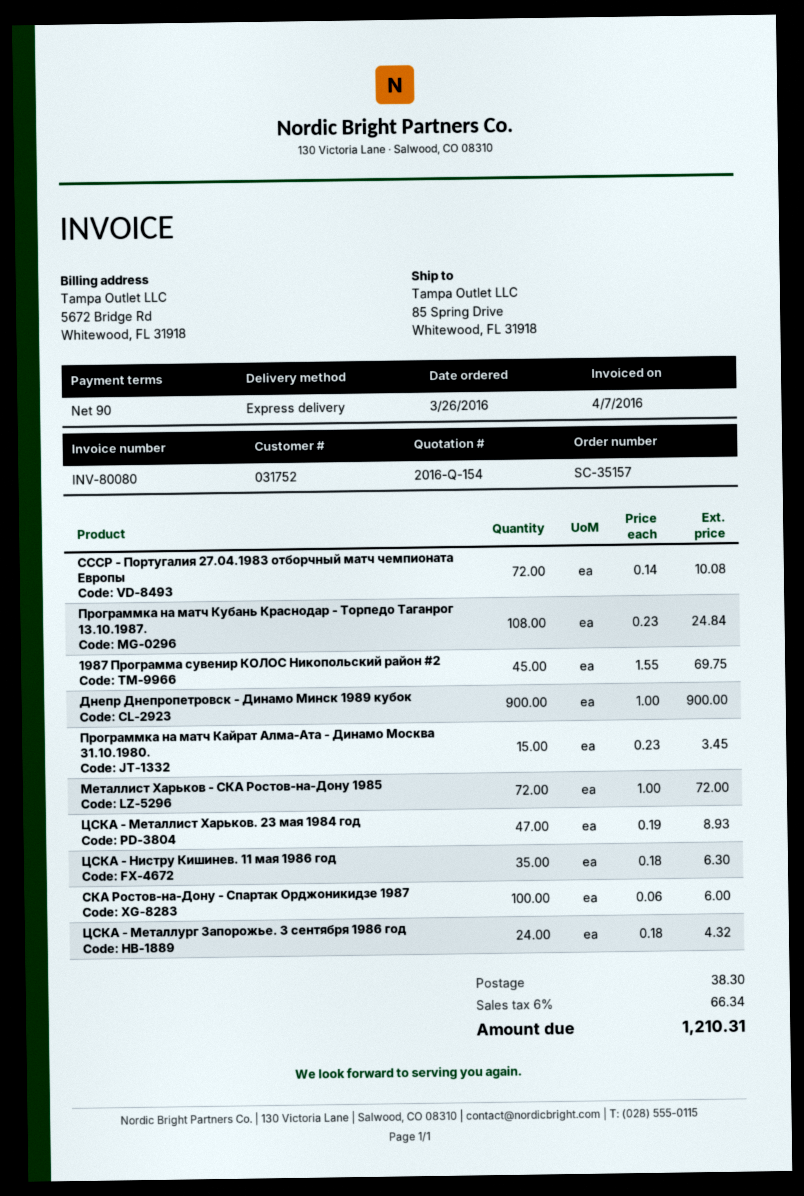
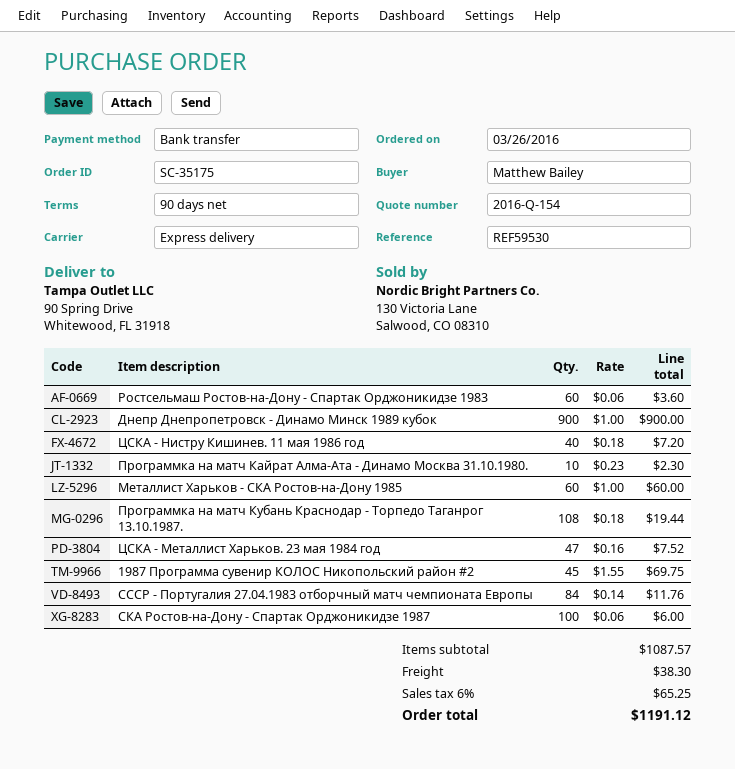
order number: SC-35157 -> SC-35175
ship to: 85 Spring Drive, Whitewood, FL 31918 -> 90 Spring Drive, Whitewood, FL 31918
СССР - Португалия 27.04.1983 отборчный матч чемпионата Европы: 72 x 0.14 = 10.08 -> 84 x 0.14 = 11.76
Программка на матч Кубань Краснодар - Торпедо Таганрог 13.10.1987.: 108 x 0.23 = 24.84 -> 108 x 0.18 = 19.44
Программка на матч Кайрат Алма-Ата - Динамо Москва 31.10.1980.: 15 x 0.23 = 3.45 -> 10 x 0.23 = 2.30
Металлист Харьков - СКА Ростов-на-Дону 1985: 72 x 1.00 = 72.00 -> 60 x 1.00 = 60.00
ЦСКА - Металлист Харьков. 23 мая 1984 год: 47 x 0.19 = 8.93 -> 47 x 0.16 = 7.52
ЦСКА - Нистру Кишинев. 11 мая 1986 год: 35 x 0.18 = 6.30 -> 40 x 0.18 = 7.20
ЦСКА - Металлург Запорожье. 3 сентября 1986 год: 24 x 0.18 = 4.32 -> none
Ростсельмаш Ростов-на-Дону - Спартак Орджоникидзе 1983: none -> 60 x 0.06 = 3.60
tax: 6% = 66.34 -> 6% = 65.25
total: 1210.31 -> 1191.12

